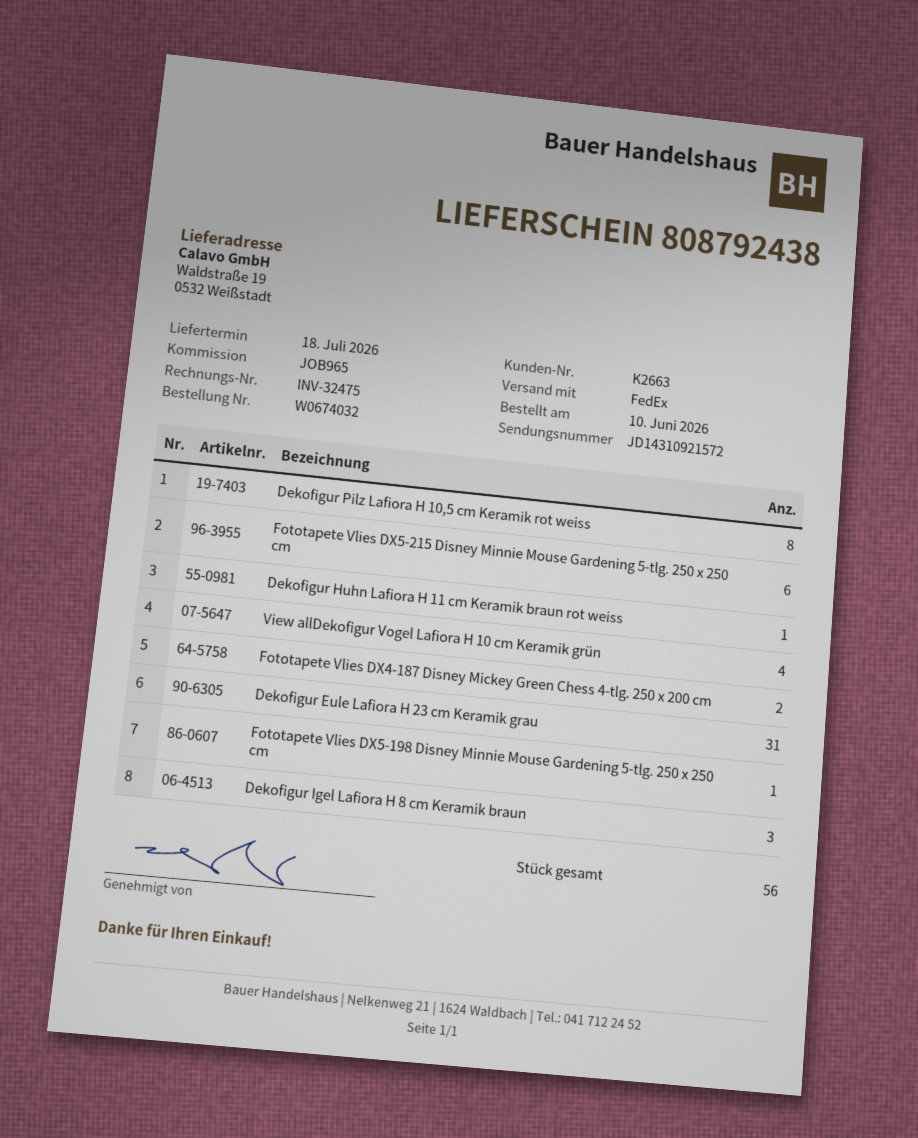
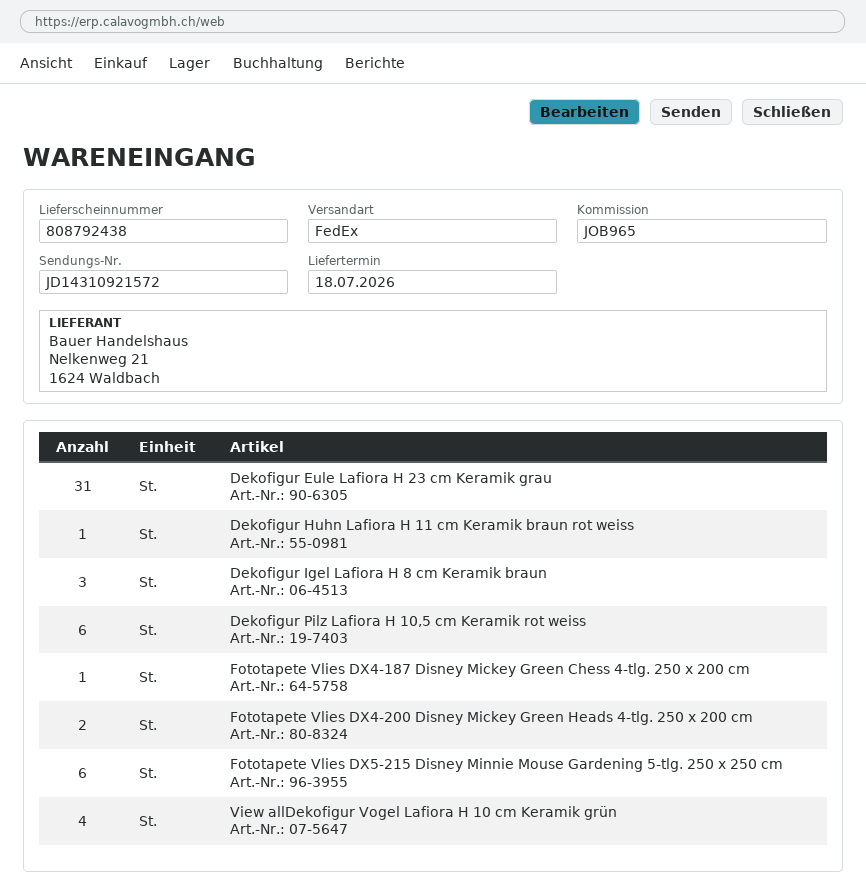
Dekofigur Pilz Lafiora H 10,5 cm Keramik rot weiss: 8 -> 6
Fototapete Vlies DX4-187 Disney Mickey Green Chess 4-tlg. 250 x 200 cm: 2 -> 1
Fototapete Vlies DX5-198 Disney Minnie Mouse Gardening 5-tlg. 250 x 250 cm: 1 -> none
Fototapete Vlies DX4-200 Disney Mickey Green Heads 4-tlg. 250 x 200 cm: none -> 2

